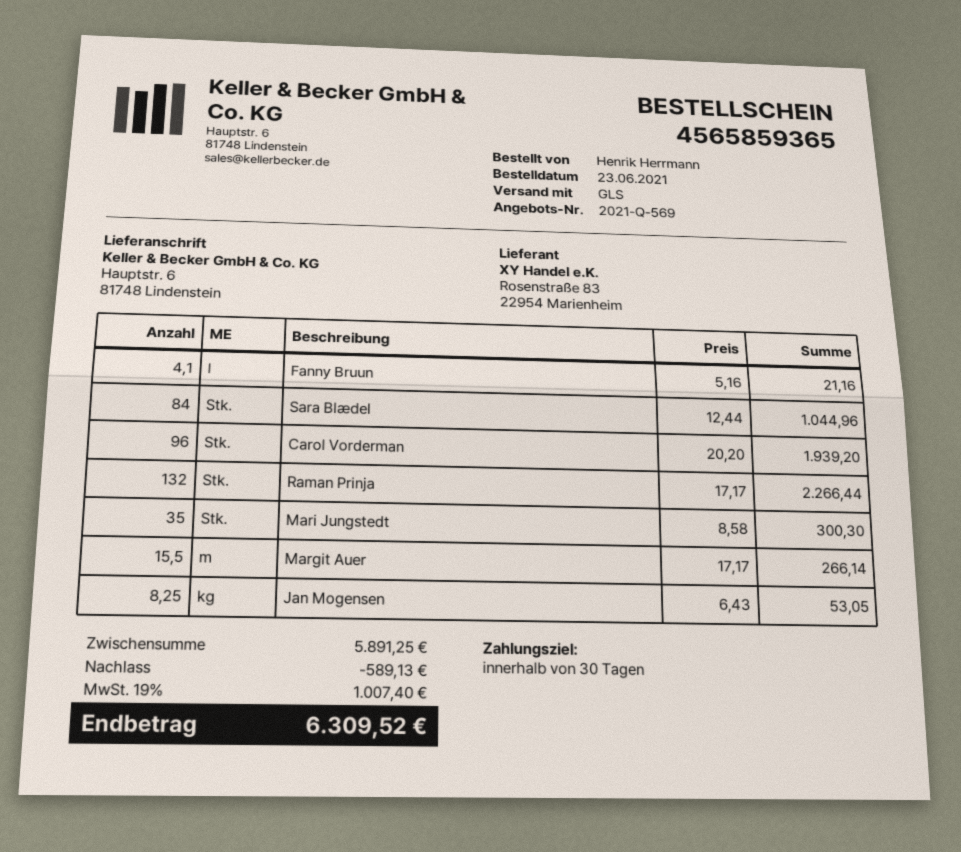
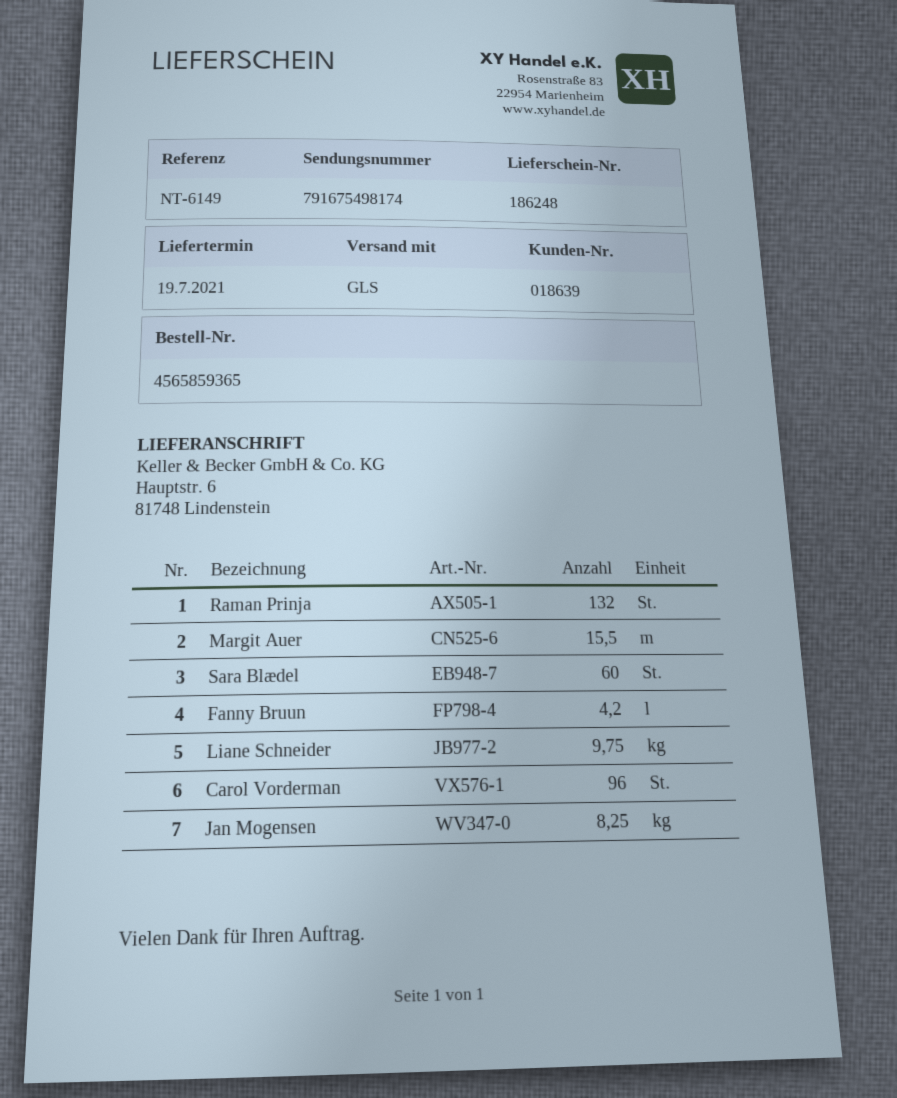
Fanny Bruun: 4.1 -> 4.2
Sara Blædel: 84 -> 60
Mari Jungstedt: 35 -> none
Liane Schneider: none -> 9.75

